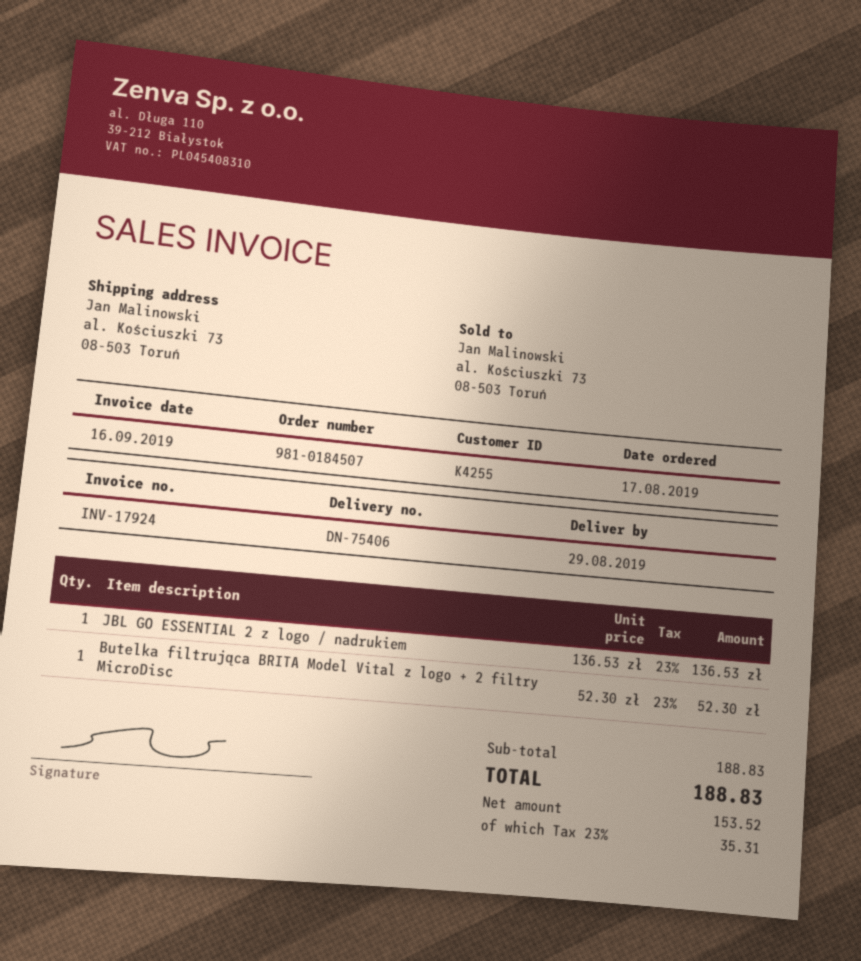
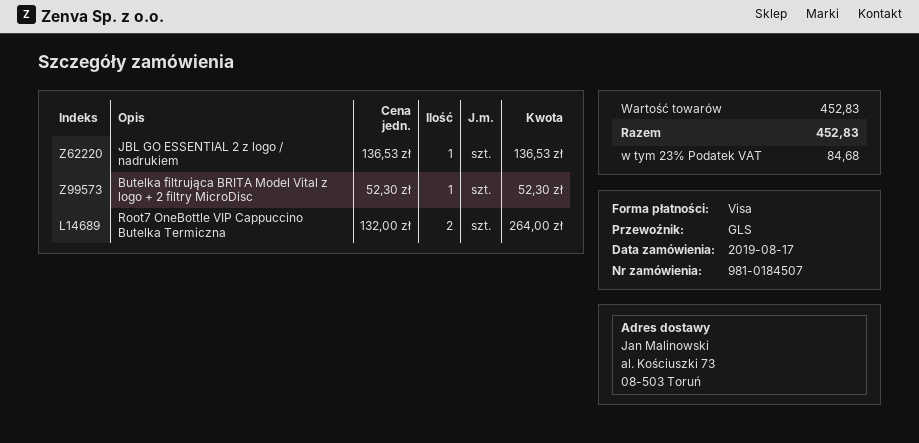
Root7 OneBottle VIP Cappuccino Butelka Termiczna: none -> 2 x 132.00 = 264.00
subtotal: 188.83 -> 452.83
tax: 23% = 35.31 -> 23% = 84.68
total: 188.83 -> 452.83

